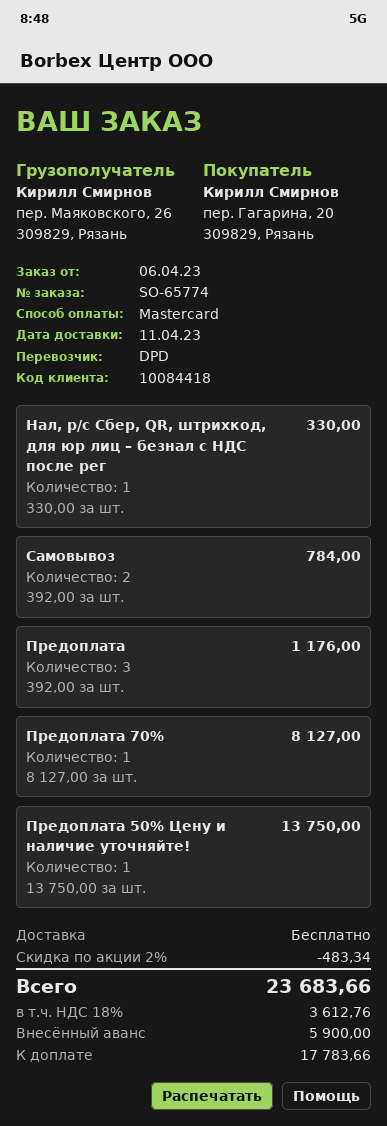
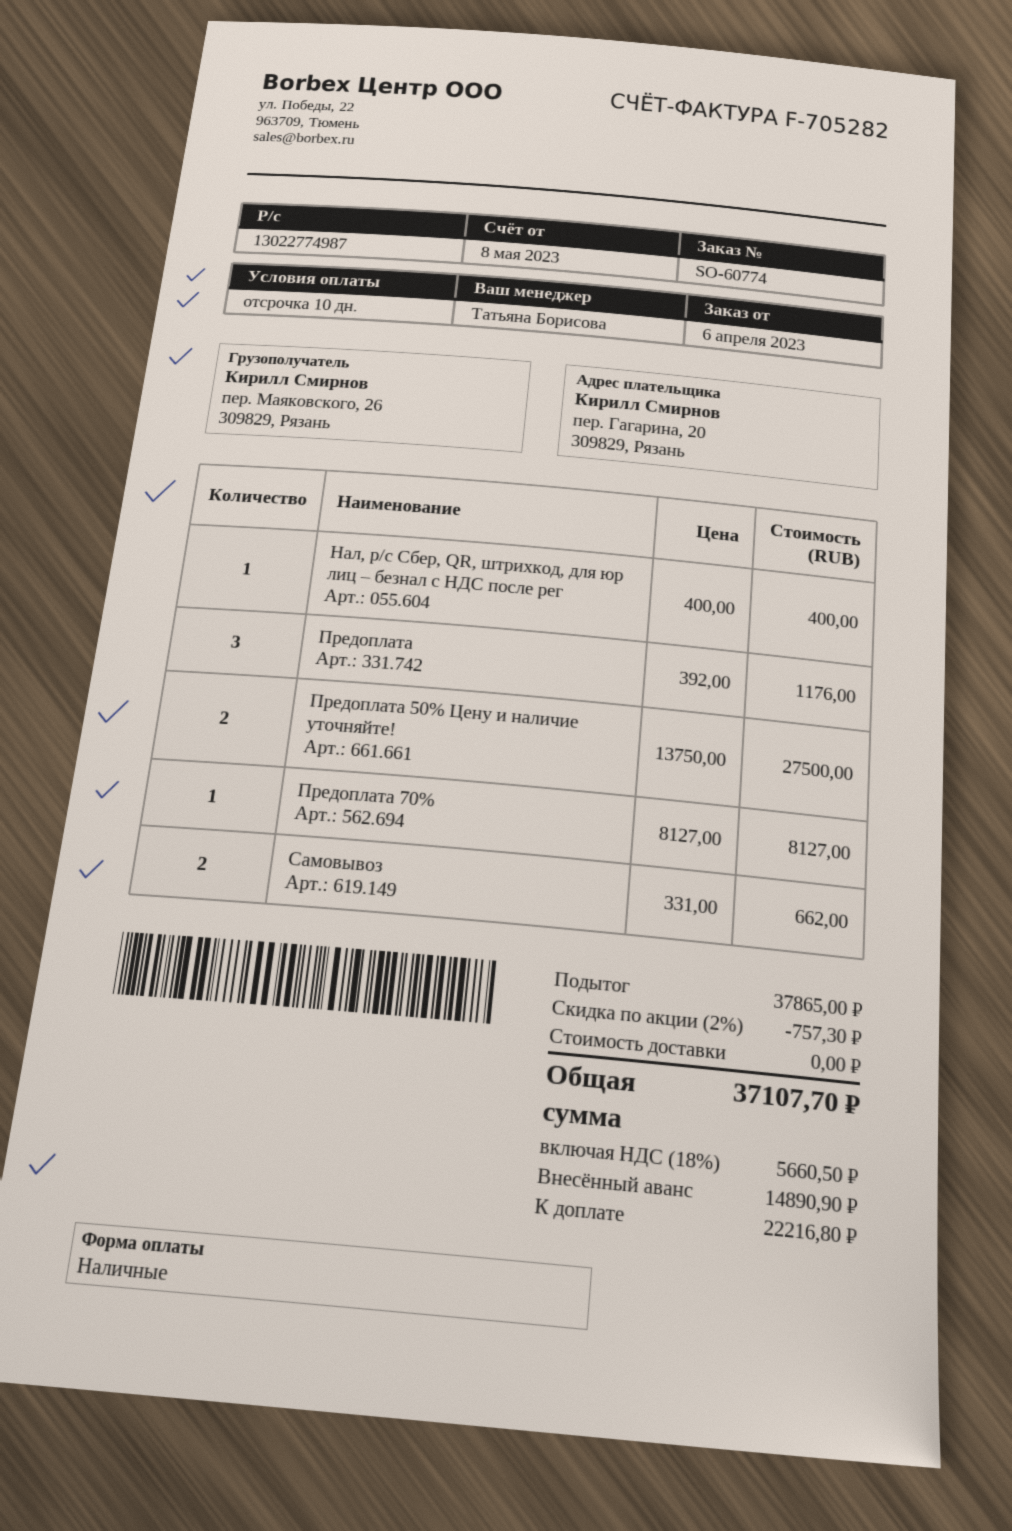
order number: SO-65774 -> SO-60774
payment method: Mastercard -> cash
Нал, р/с Сбер, QR, штрихкод, для юр лиц – безнал с НДС после рег: 1 x 330.00 = 330.00 -> 1 x 400.00 = 400.00
Самовывоз: 2 x 392.00 = 784.00 -> 2 x 331.00 = 662.00
Предоплата 50% Цену и наличие уточняйте!: 1 x 13750.00 = 13750.00 -> 2 x 13750.00 = 27500.00
discount: 2% = 483.34 -> 2% = 757.30
tax: 18% = 3612.76 -> 18% = 5660.50
total: 23683.66 -> 37107.70
deposit: 5900.00 -> 14890.90
balance: 17783.66 -> 22216.80

